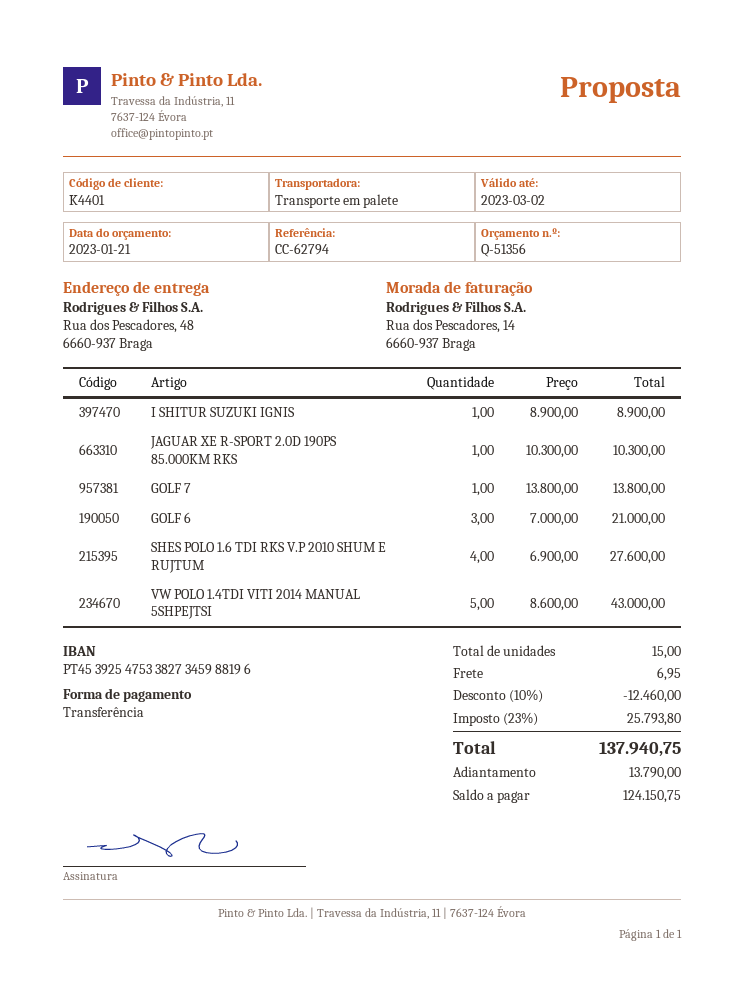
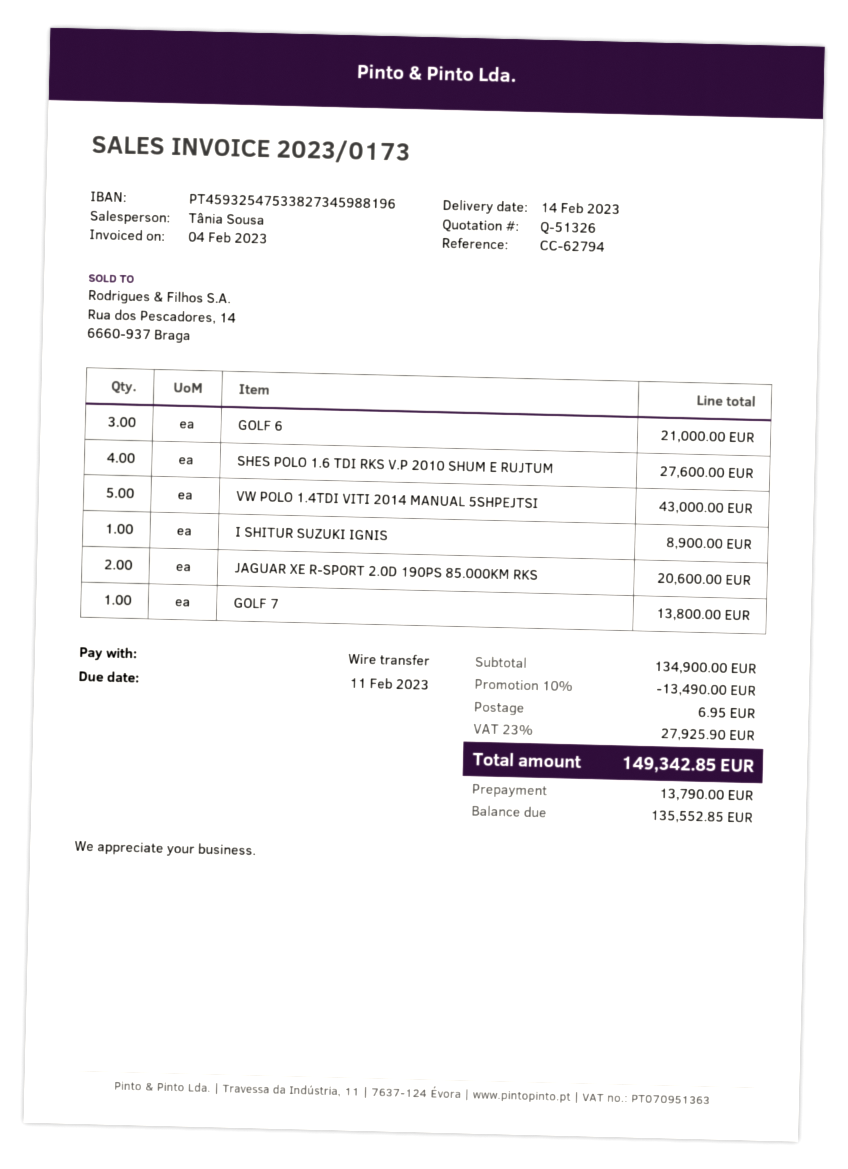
quote number: Q-51356 -> Q-51326
bank account: PT45392547533827345988196 -> PT45932547533827345988196
JAGUAR XE R-SPORT 2.0D 190PS 85.000KM RKS: 1 for 10300.00 -> 2 for 20600.00
discount: 10% = 12460.00 -> 10% = 13490.00
tax: 23% = 25793.80 -> 23% = 27925.90
total: 137940.75 -> 149342.85
balance: 124150.75 -> 135552.85

